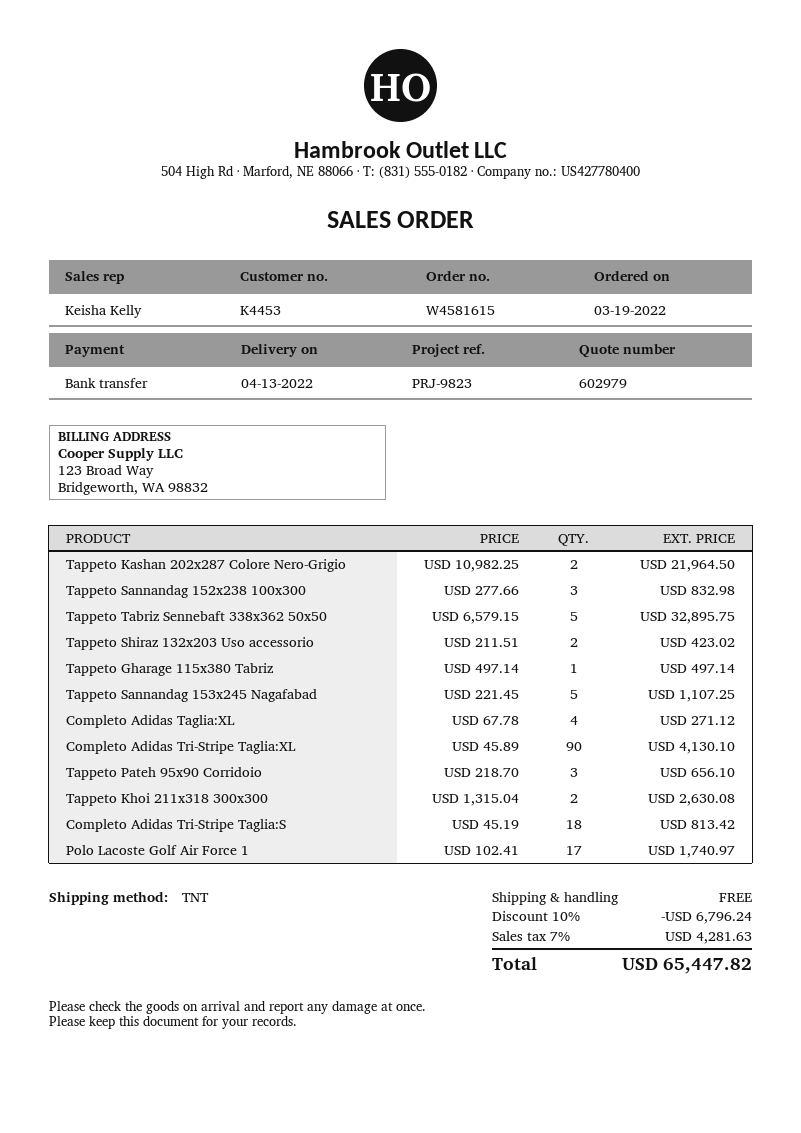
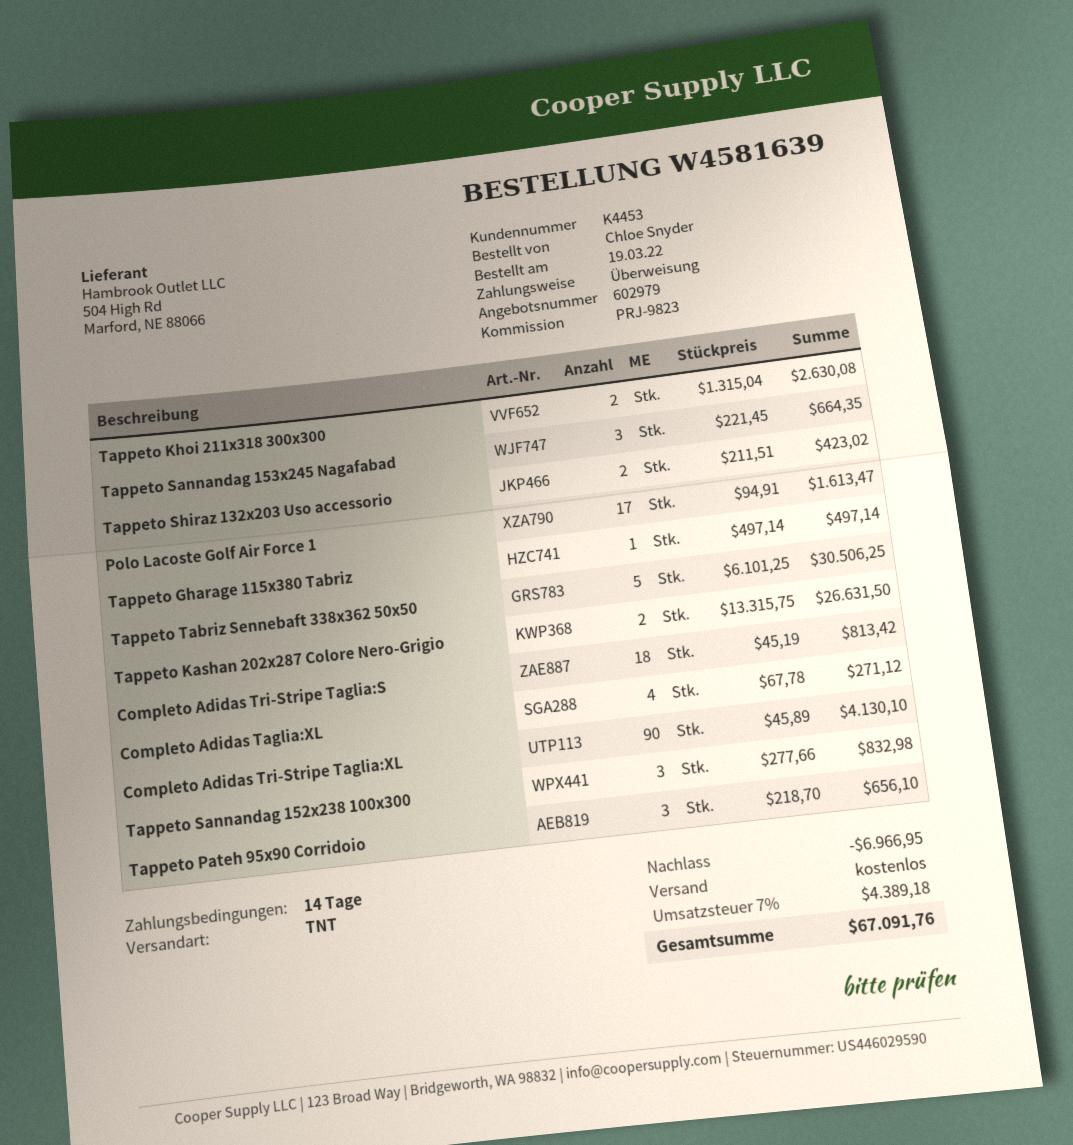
order number: W4581615 -> W4581639
Tappeto Kashan 202x287 Colore Nero-Grigio: 2 x 10982.25 = 21964.50 -> 2 x 13315.75 = 26631.50
Tappeto Tabriz Sennebaft 338x362 50x50: 5 x 6579.15 = 32895.75 -> 5 x 6101.25 = 30506.25
Tappeto Sannandag 153x245 Nagafabad: 5 x 221.45 = 1107.25 -> 3 x 221.45 = 664.35
Polo Lacoste Golf Air Force 1: 17 x 102.41 = 1740.97 -> 17 x 94.91 = 1613.47
discount: 6796.24 -> 6966.95
tax: 7% = 4281.63 -> 7% = 4389.18
total: 65447.82 -> 67091.76

